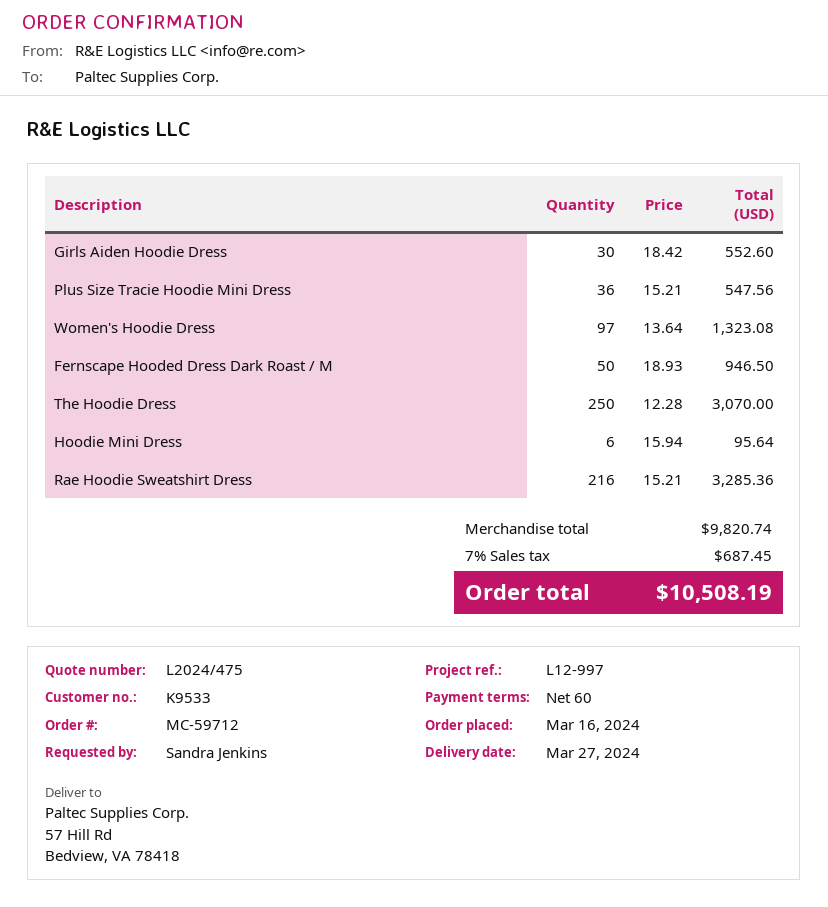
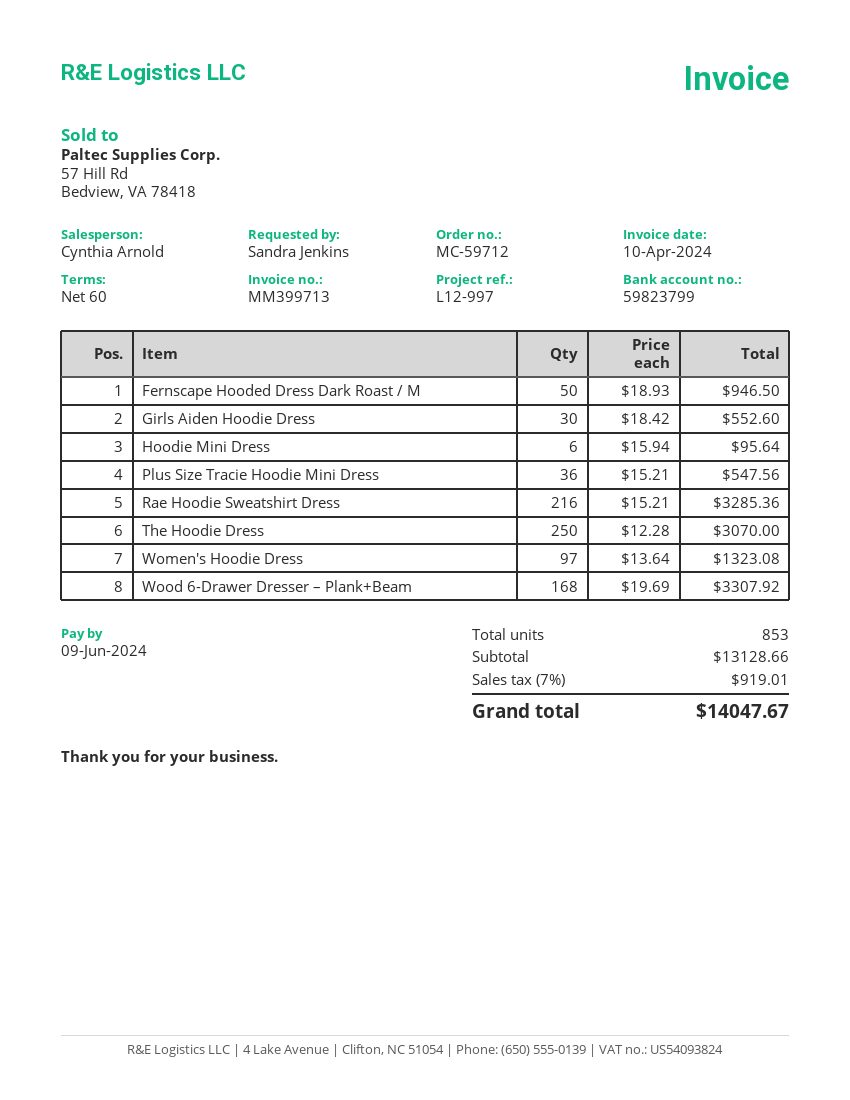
Wood 6-Drawer Dresser – Plank+Beam: none -> 168 x 19.69 = 3307.92
subtotal: 9820.74 -> 13128.66
tax: 7% = 687.45 -> 7% = 919.01
total: 10508.19 -> 14047.67

